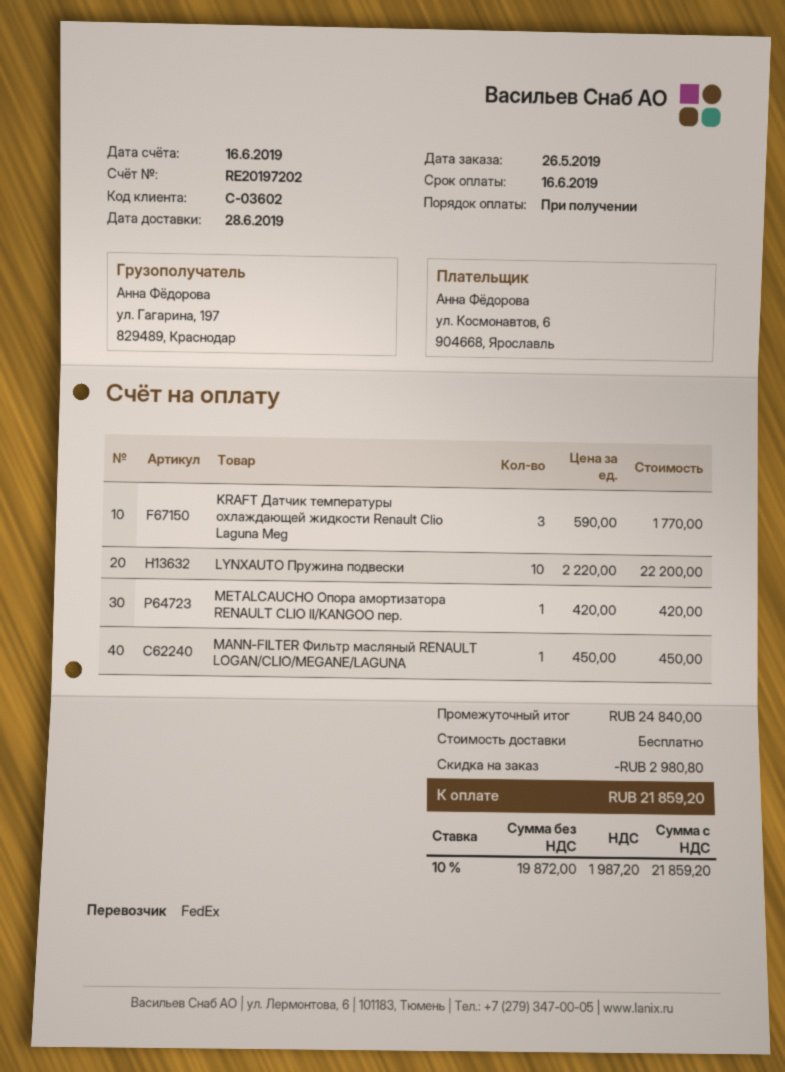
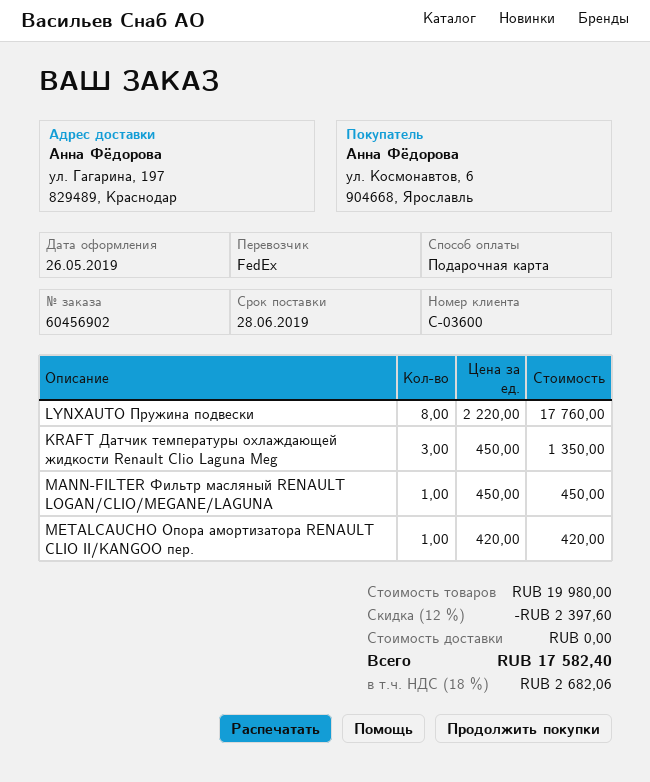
customer number: C-03602 -> C-03600
KRAFT Датчик температуры охлаждающей жидкости Renault Clio Laguna Meg: 3 x 590.00 = 1770.00 -> 3 x 450.00 = 1350.00
LYNXAUTO Пружина подвески: 10 x 2220.00 = 22200.00 -> 8 x 2220.00 = 17760.00
subtotal: 24840.00 -> 19980.00
discount: 2980.80 -> 2397.60
tax: 10% = 1987.20 -> 18% = 2682.06
total: 21859.20 -> 17582.40

